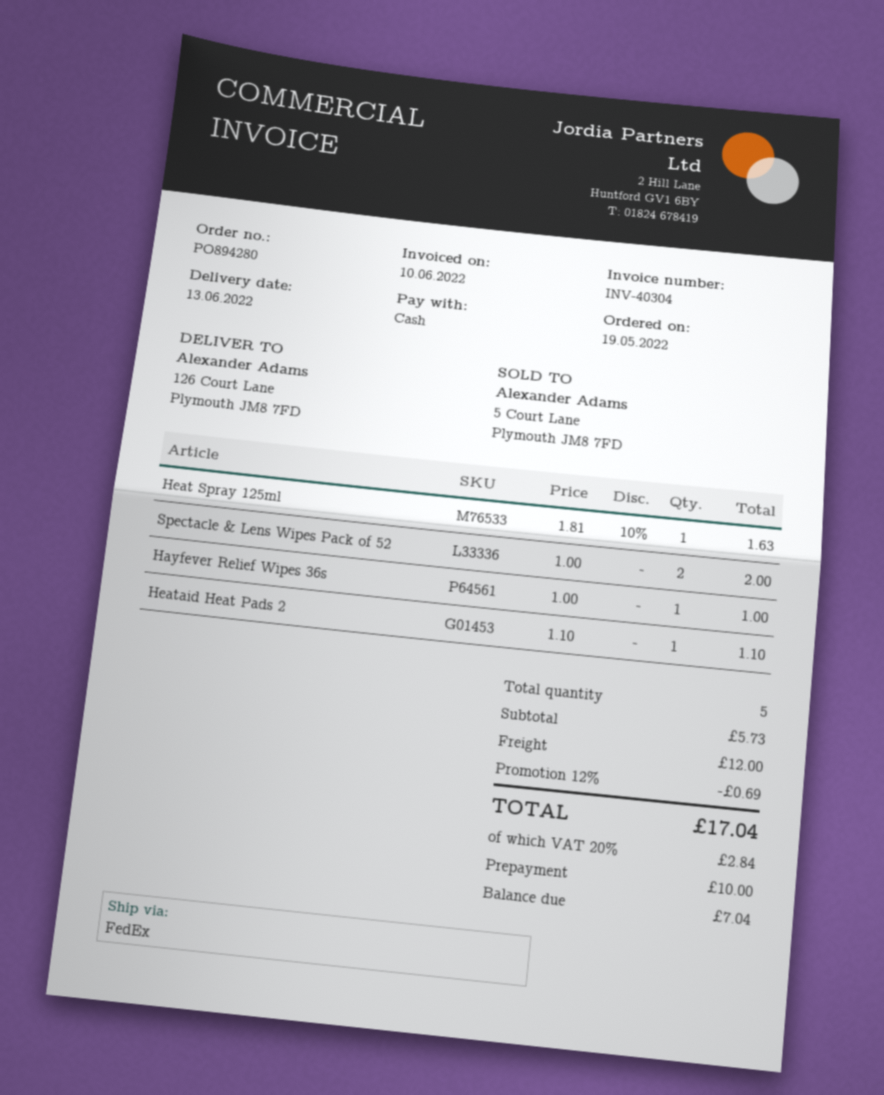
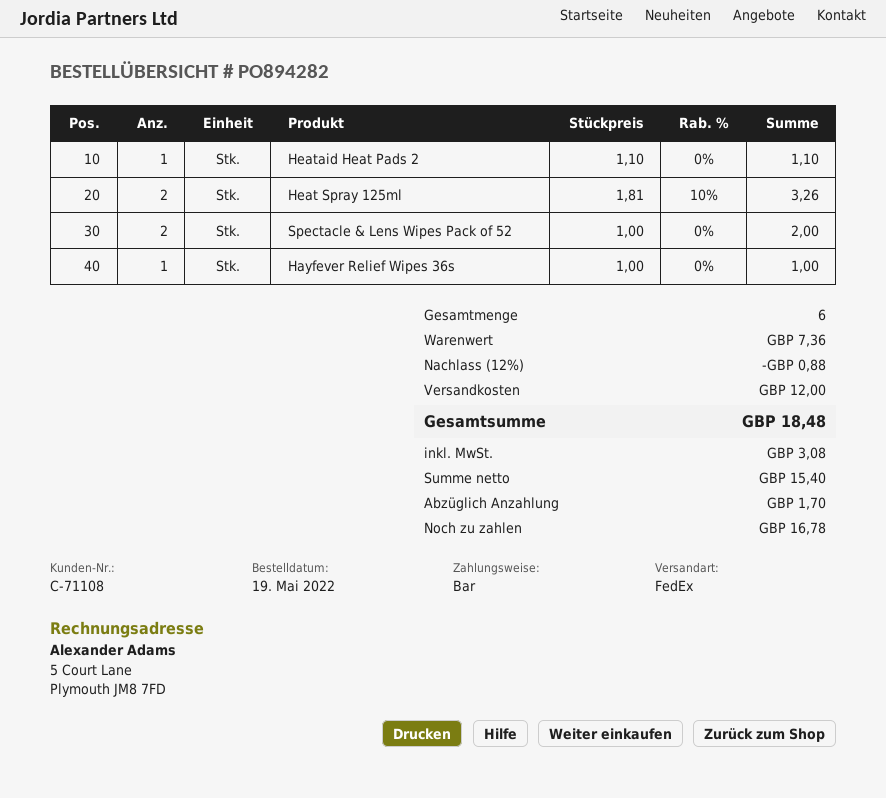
order number: PO894280 -> PO894282
Heat Spray 125ml: 1 x 1.81 - 10% = 1.63 -> 2 x 1.81 - 10% = 3.26
total quantity: 5 -> 6
subtotal: 5.73 -> 7.36
discount: 12% = 0.69 -> 12% = 0.88
tax: 2.84 -> 3.08
total: 17.04 -> 18.48
deposit: 10.00 -> 1.70
balance: 7.04 -> 16.78

